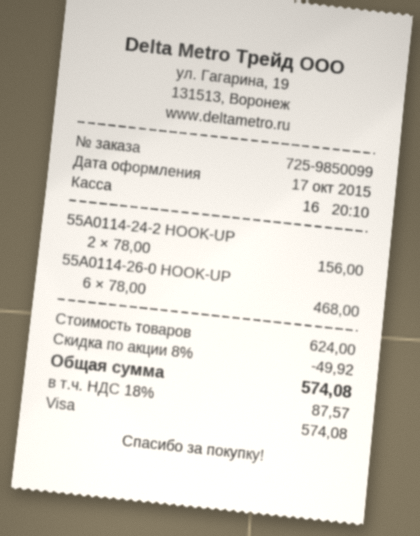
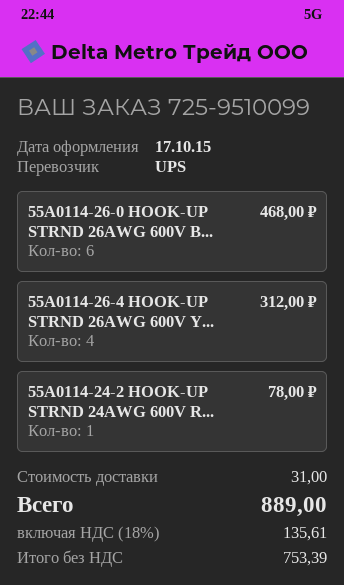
order number: 725-9850099 -> 725-9510099
55A0114-24-2 HOOK-UP: 2 for 156.00 -> 1 for 78.00
55A0114-26-4 HOOK-UP STRND 26AWG 600V Y...: none -> 4 for 312.00
discount: 8% = 49.92 -> none
shipping: none -> 31.00
tax: 18% = 87.57 -> 18% = 135.61
total: 574.08 -> 889.00

